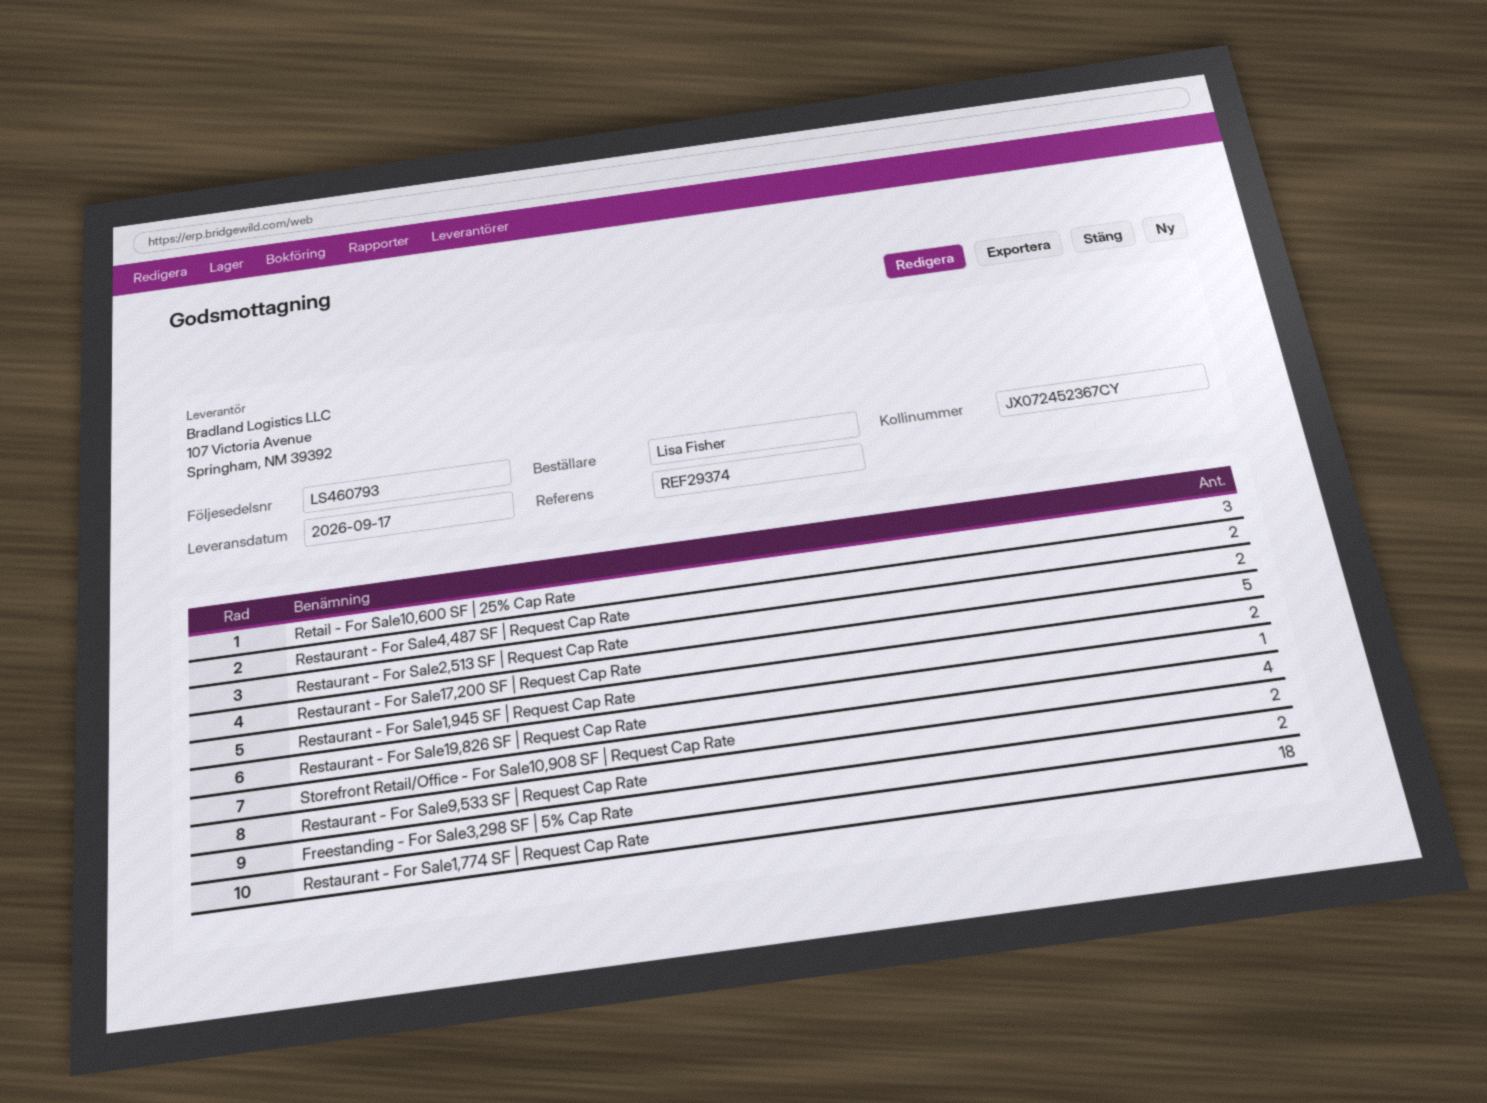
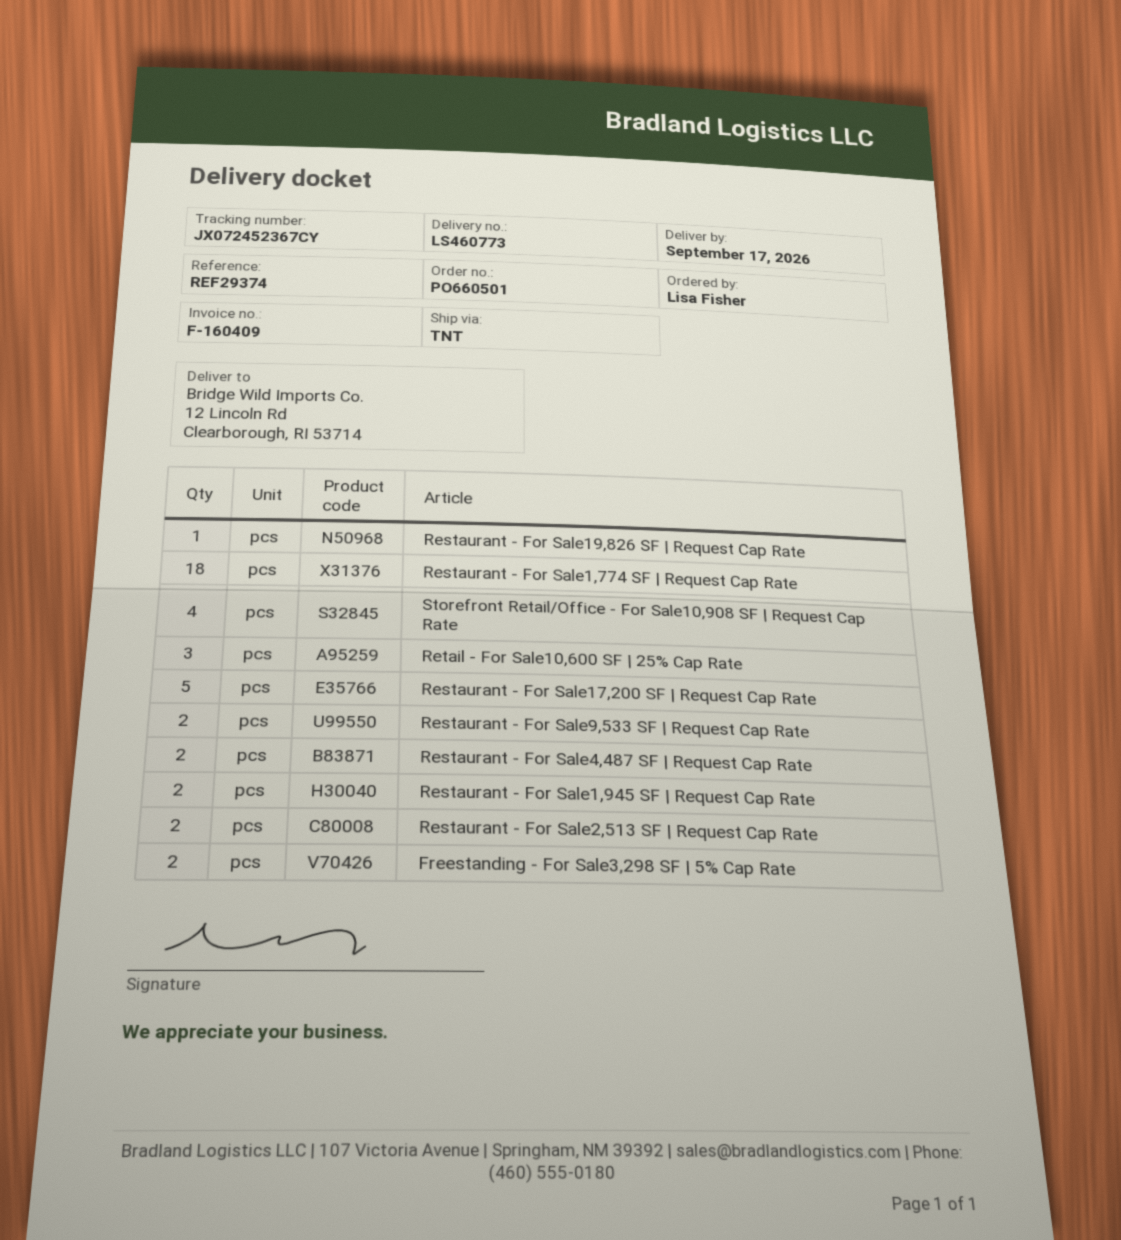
delivery note number: LS460793 -> LS460773

